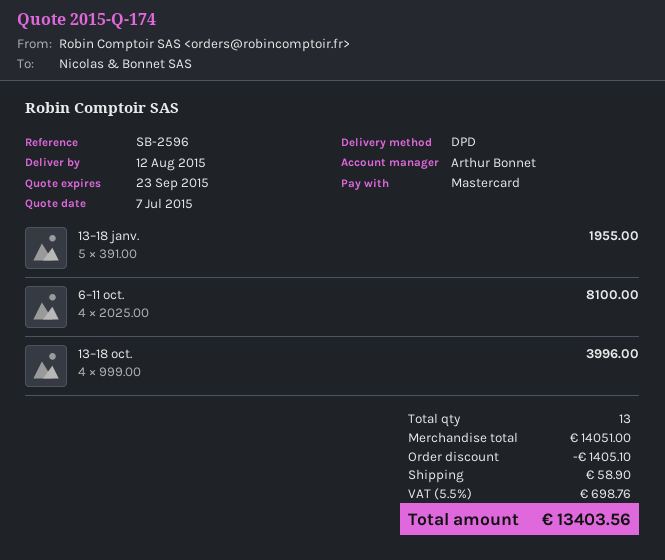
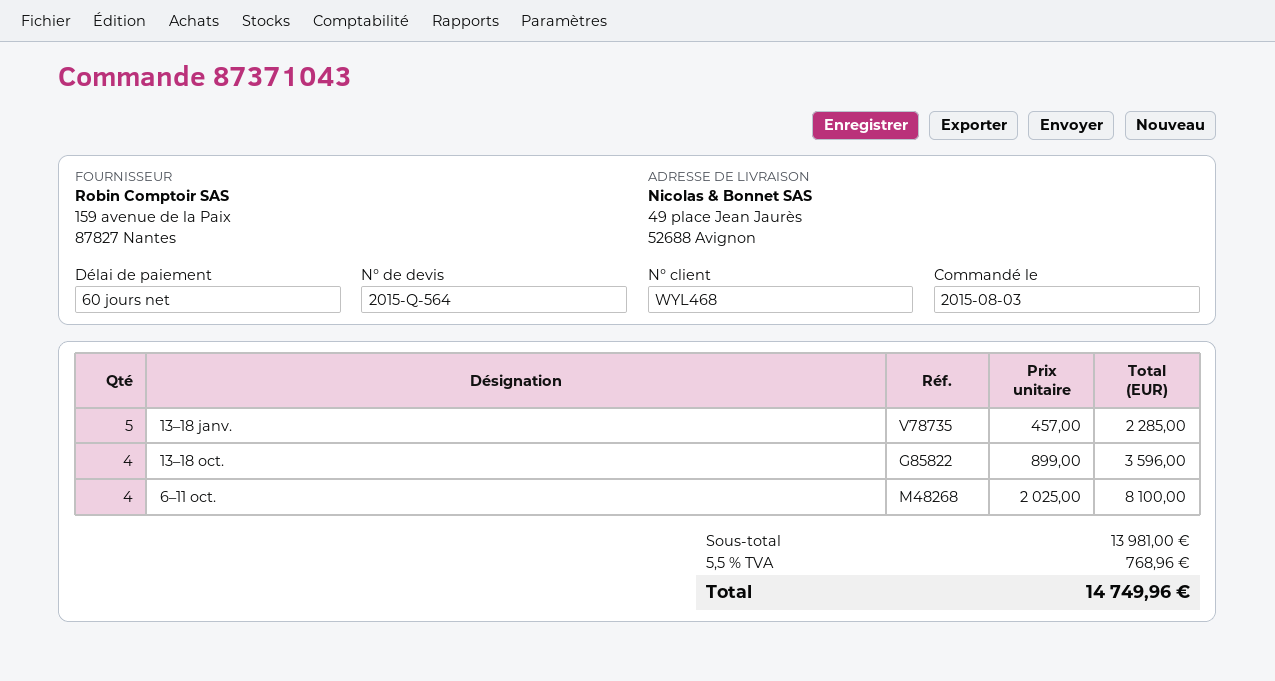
quote number: 2015-Q-174 -> 2015-Q-564
13–18 janv.: 5 x 391.00 = 1955.00 -> 5 x 457.00 = 2285.00
13–18 oct.: 4 x 999.00 = 3996.00 -> 4 x 899.00 = 3596.00
subtotal: 14051.00 -> 13981.00
discount: 1405.10 -> none
shipping: 58.90 -> none
tax: 5.5% = 698.76 -> 5.5% = 768.96
total: 13403.56 -> 14749.96

